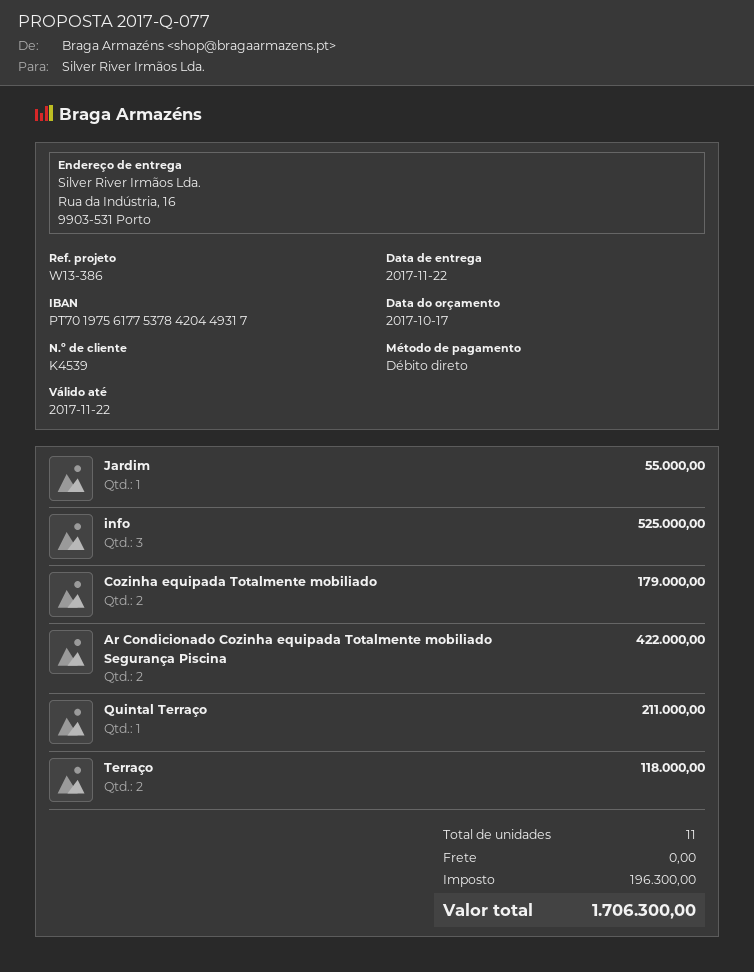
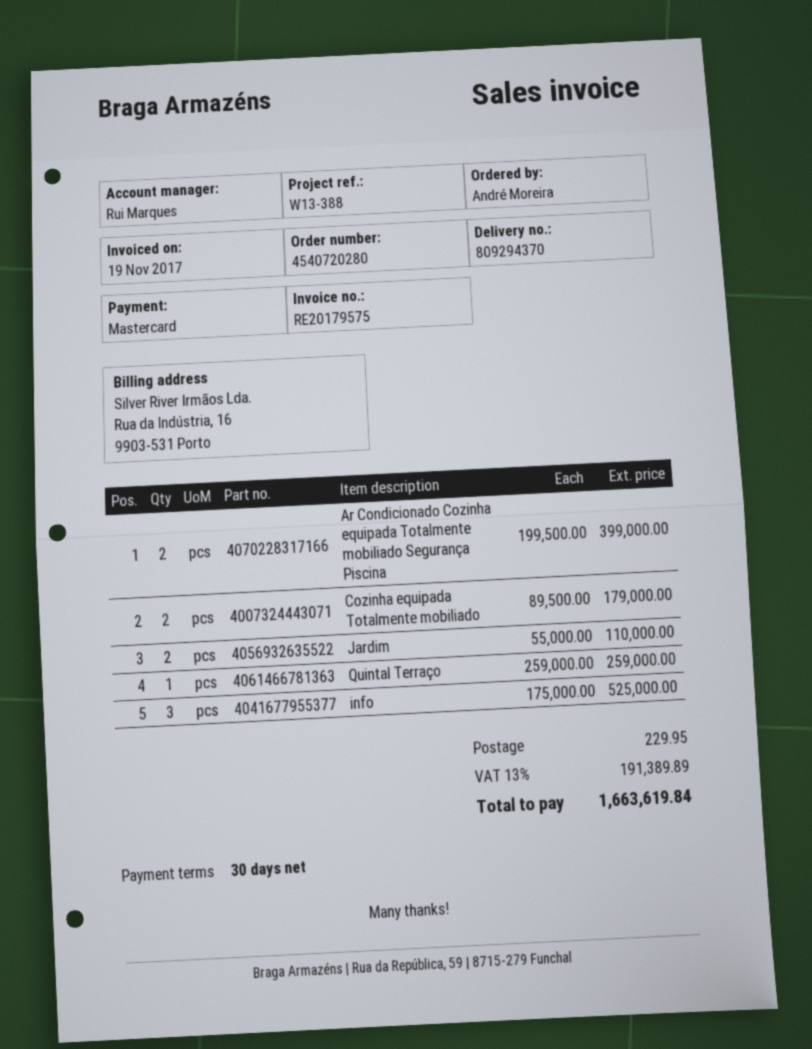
reference: W13-386 -> W13-388
payment method: direct debit -> Mastercard
Jardim: 1 for 55000.00 -> 2 for 110000.00
Ar Condicionado Cozinha equipada Totalmente mobiliado Segurança Piscina: 2 for 422000.00 -> 2 for 399000.00
Quintal Terraço: 1 for 211000.00 -> 1 for 259000.00
Terraço: 2 for 118000.00 -> none
shipping: 0.00 -> 229.95
tax: 196300.00 -> 191389.89
total: 1706300.00 -> 1663619.84

